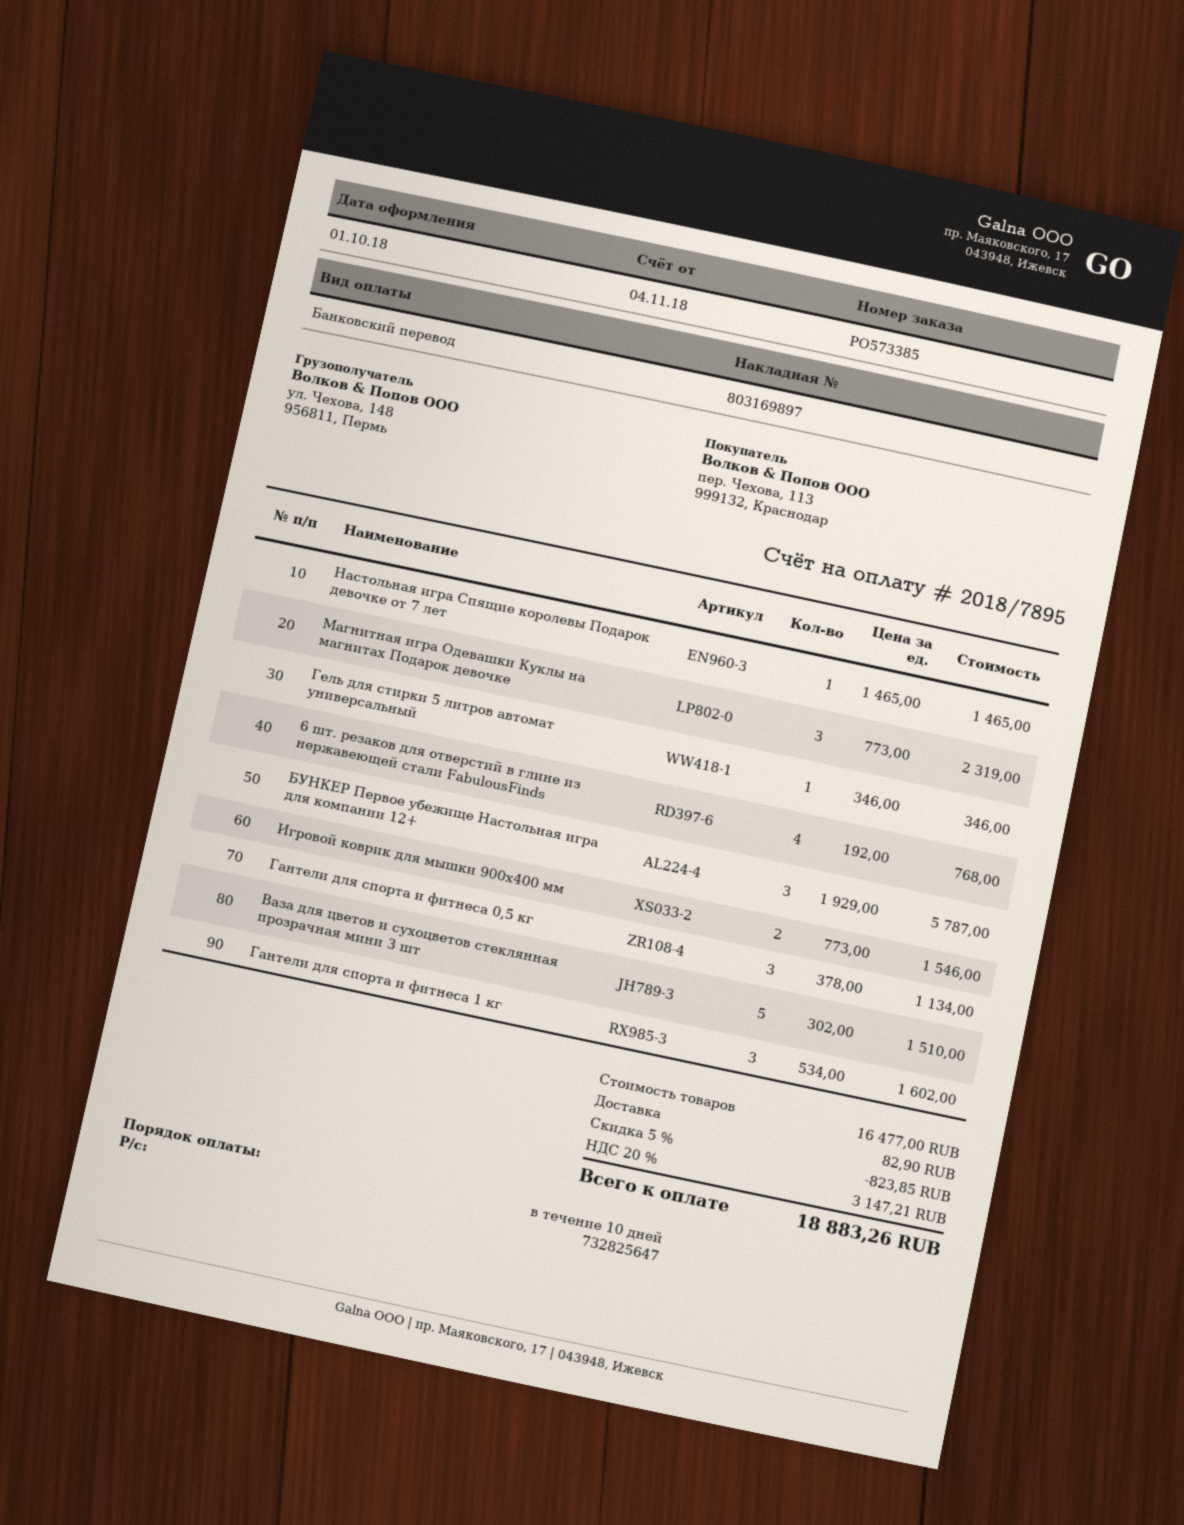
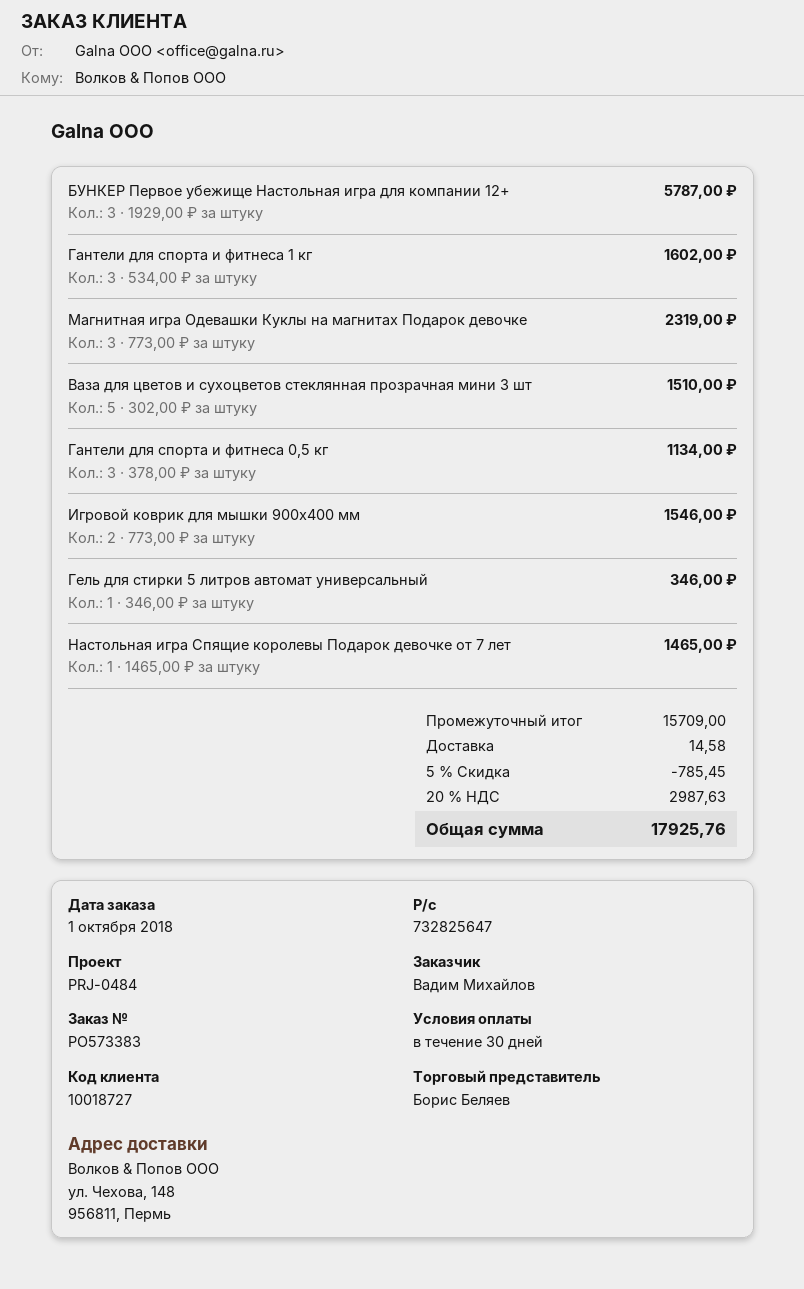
order number: PO573385 -> PO573383
payment terms: 10 days -> 30 days
6 шт. резаков для отверстий в глине из нержавеющей стали FabulousFinds: 4 x 192.00 = 768.00 -> none
subtotal: 16477.00 -> 15709.00
discount: 5% = 823.85 -> 5% = 785.45
shipping: 82.90 -> 14.58
tax: 20% = 3147.21 -> 20% = 2987.63
total: 18883.26 -> 17925.76

